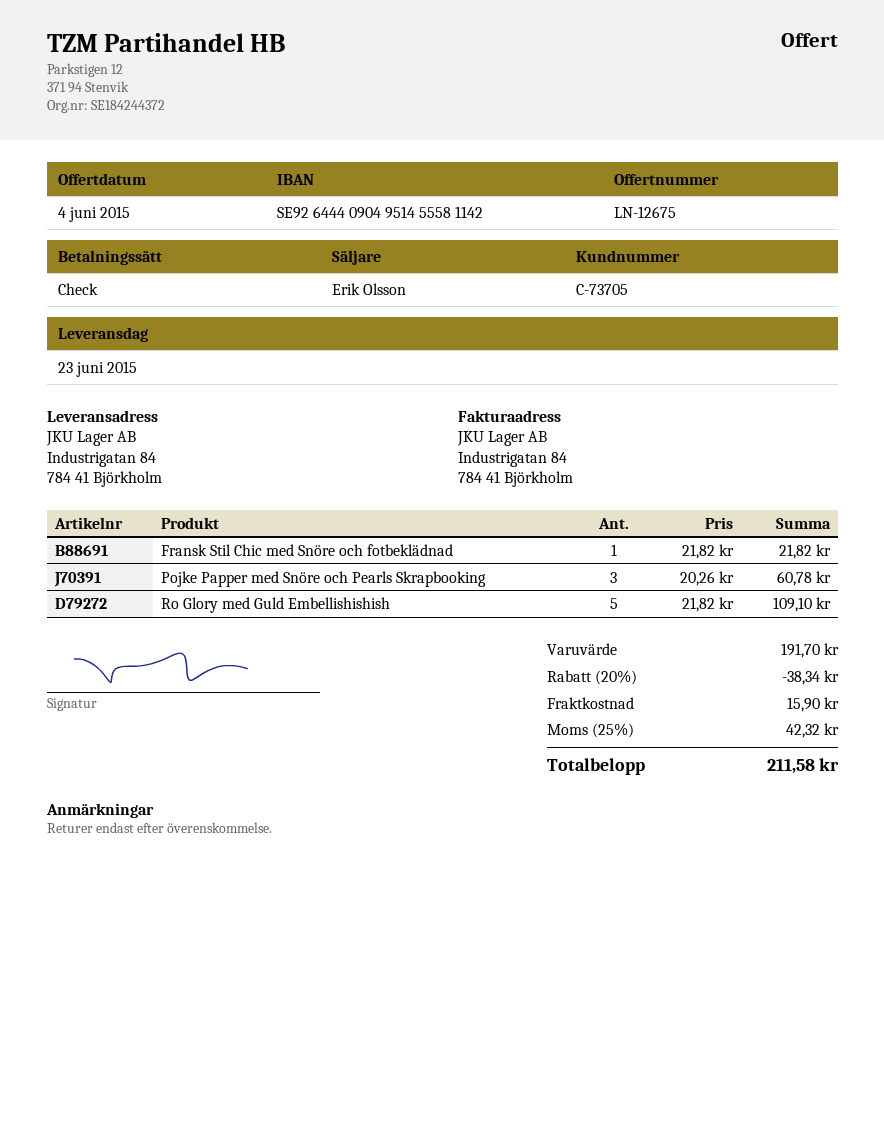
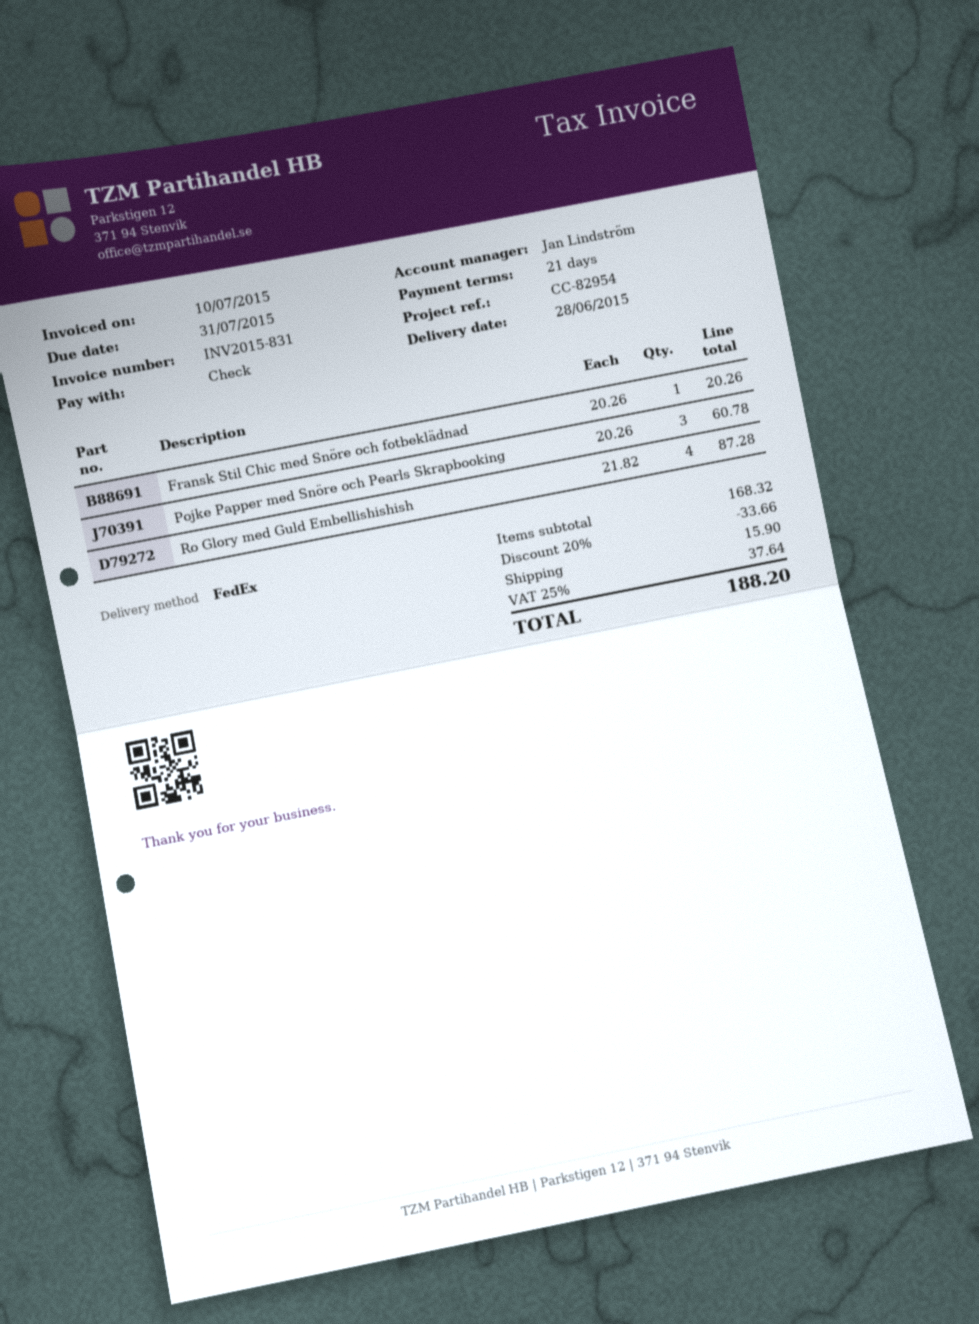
delivery date: 2015-06-23 -> 2015-06-28
sales rep: Erik Olsson -> Jan Lindström
Fransk Stil Chic med Snöre och fotbeklädnad: 1 x 21.82 = 21.82 -> 1 x 20.26 = 20.26
Ro Glory med Guld Embellishishish: 5 x 21.82 = 109.10 -> 4 x 21.82 = 87.28
subtotal: 191.70 -> 168.32
discount: 20% = 38.34 -> 20% = 33.66
tax: 25% = 42.32 -> 25% = 37.64
total: 211.58 -> 188.20

